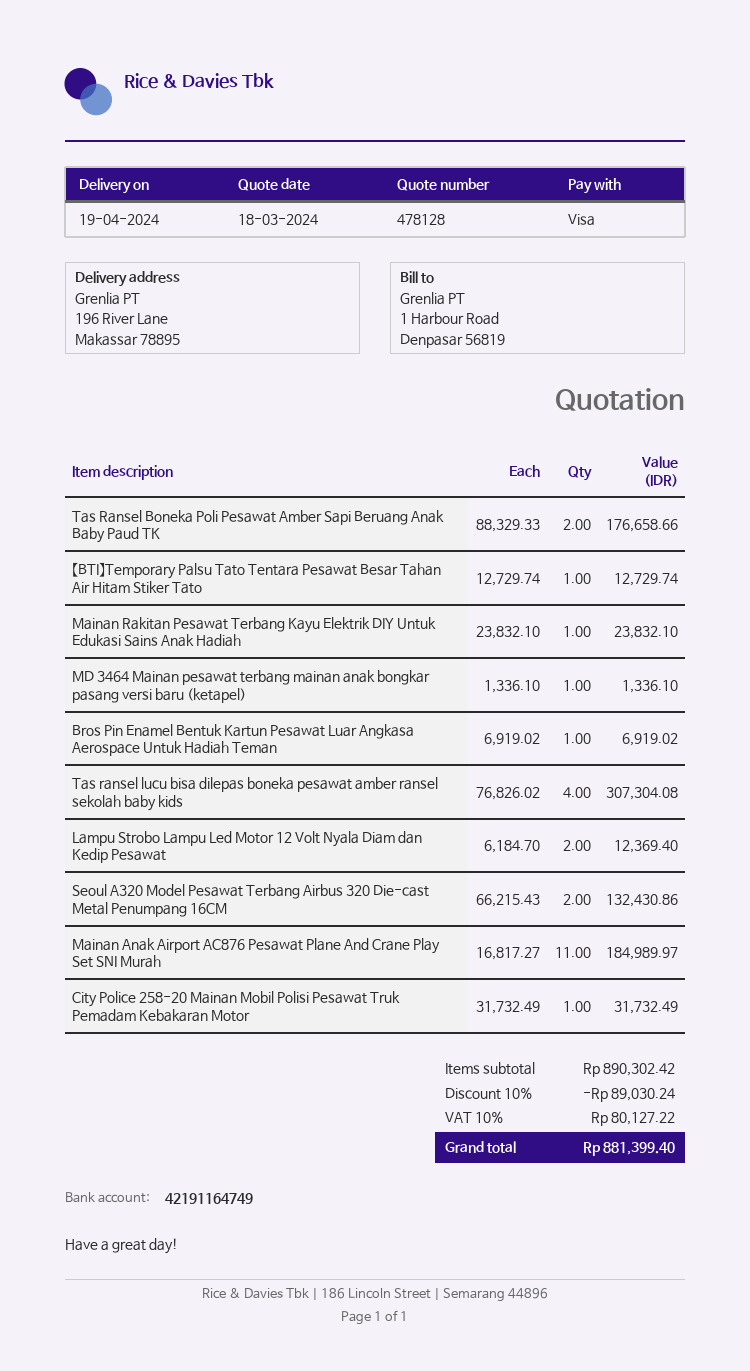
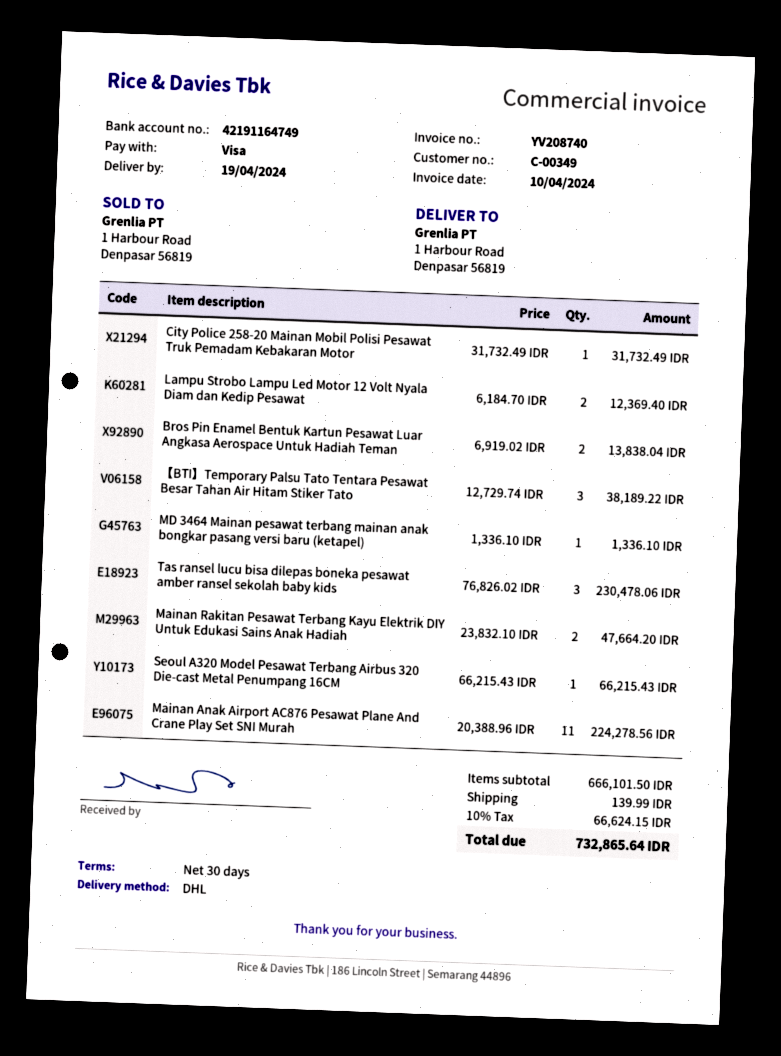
ship to: 196 River Lane, Makassar 78895 -> 1 Harbour Road, Denpasar 56819
Tas Ransel Boneka Poli Pesawat Amber Sapi Beruang Anak Baby Paud TK: 2 x 88329.33 = 176658.66 -> none
【BTI】Temporary Palsu Tato Tentara Pesawat Besar Tahan Air Hitam Stiker Tato: 1 x 12729.74 = 12729.74 -> 3 x 12729.74 = 38189.22
Mainan Rakitan Pesawat Terbang Kayu Elektrik DIY Untuk Edukasi Sains Anak Hadiah: 1 x 23832.10 = 23832.10 -> 2 x 23832.10 = 47664.20
Bros Pin Enamel Bentuk Kartun Pesawat Luar Angkasa Aerospace Untuk Hadiah Teman: 1 x 6919.02 = 6919.02 -> 2 x 6919.02 = 13838.04
Tas ransel lucu bisa dilepas boneka pesawat amber ransel sekolah baby kids: 4 x 76826.02 = 307304.08 -> 3 x 76826.02 = 230478.06
Seoul A320 Model Pesawat Terbang Airbus 320 Die-cast Metal Penumpang 16CM: 2 x 66215.43 = 132430.86 -> 1 x 66215.43 = 66215.43
Mainan Anak Airport AC876 Pesawat Plane And Crane Play Set SNI Murah: 11 x 16817.27 = 184989.97 -> 11 x 20388.96 = 224278.56
subtotal: 890302.42 -> 666101.50
discount: 10% = 89030.24 -> none
shipping: none -> 139.99
tax: 10% = 80127.22 -> 10% = 66624.15
total: 881399.40 -> 732865.64

